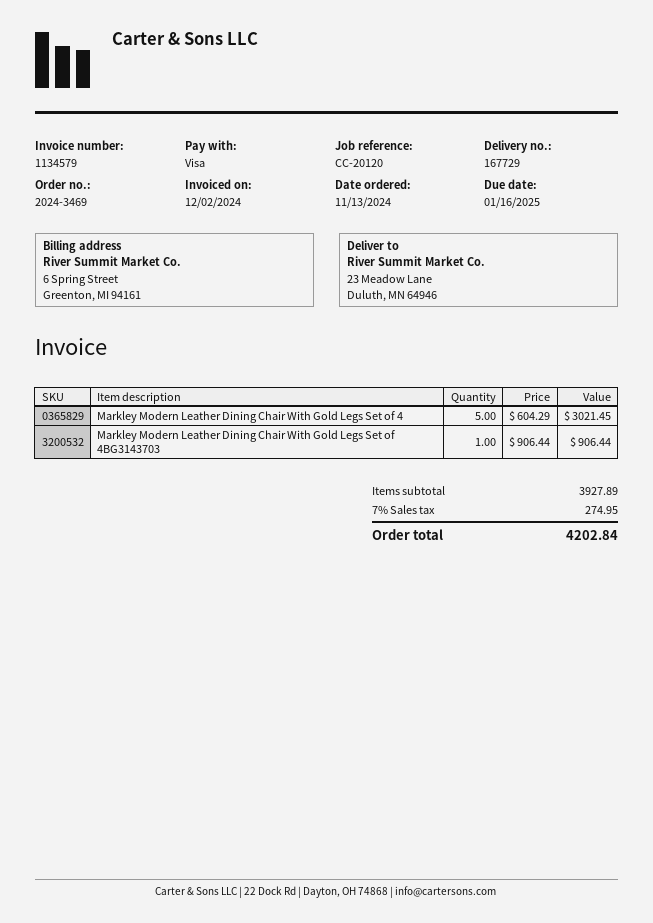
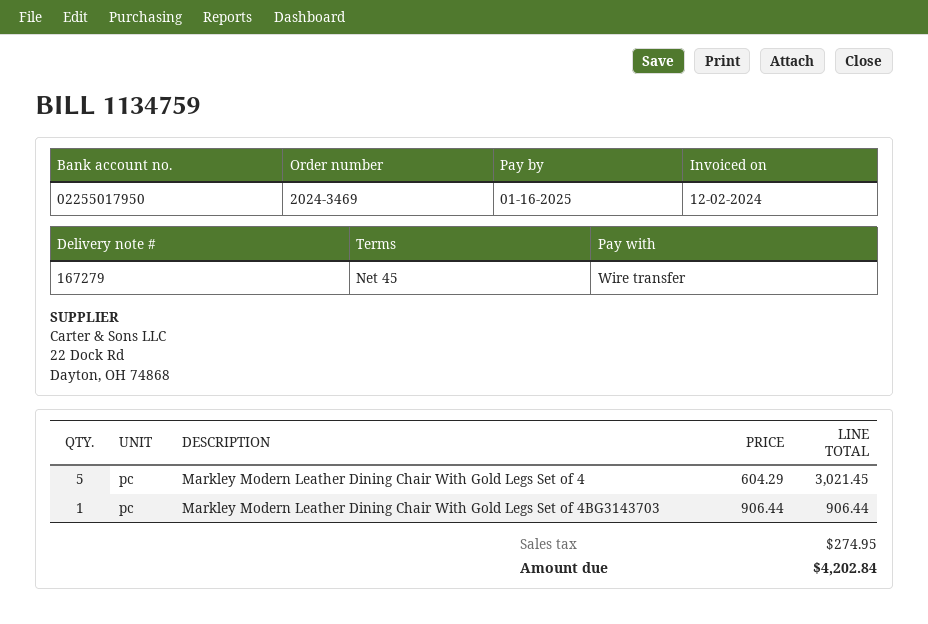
delivery note number: 167729 -> 167279
invoice number: 1134579 -> 1134759
payment method: Visa -> bank transfer

